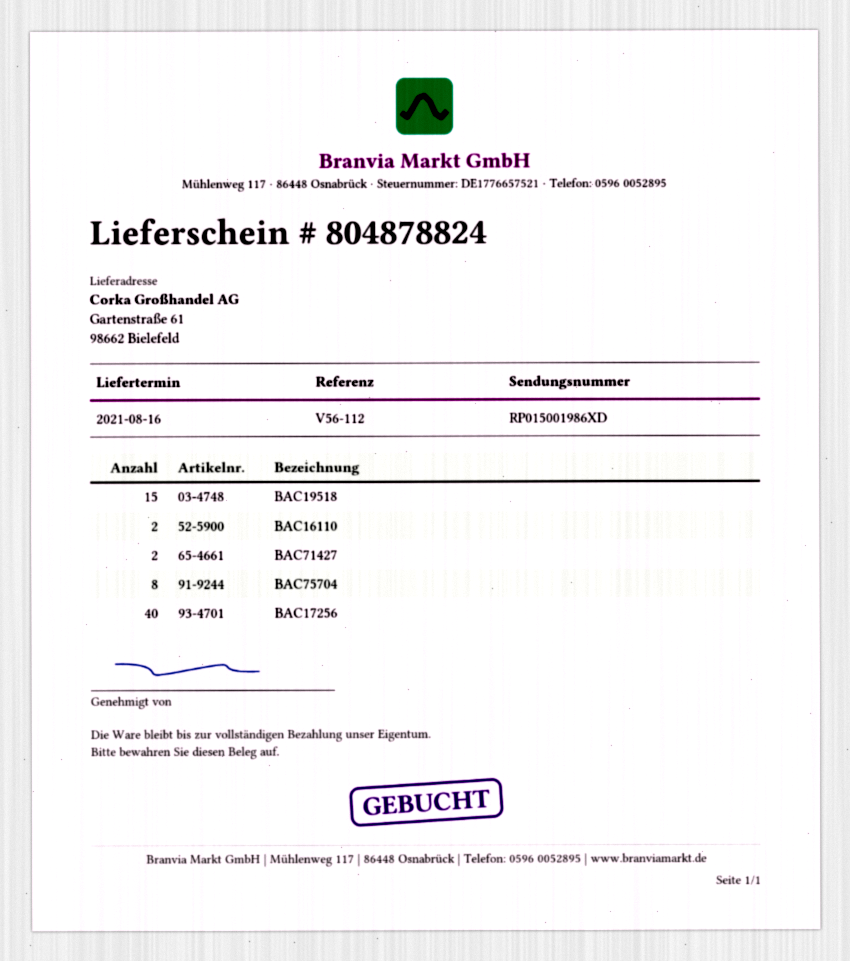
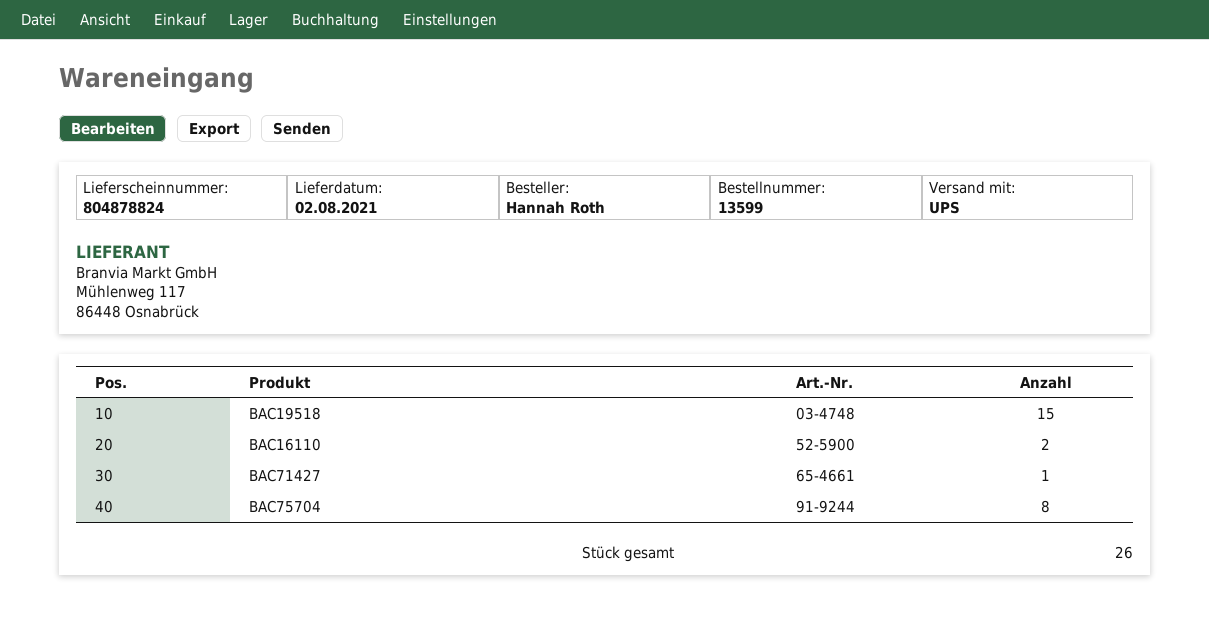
delivery date: 2021-08-16 -> 2021-08-02
BAC71427: 2 -> 1
BAC17256: 40 -> none

